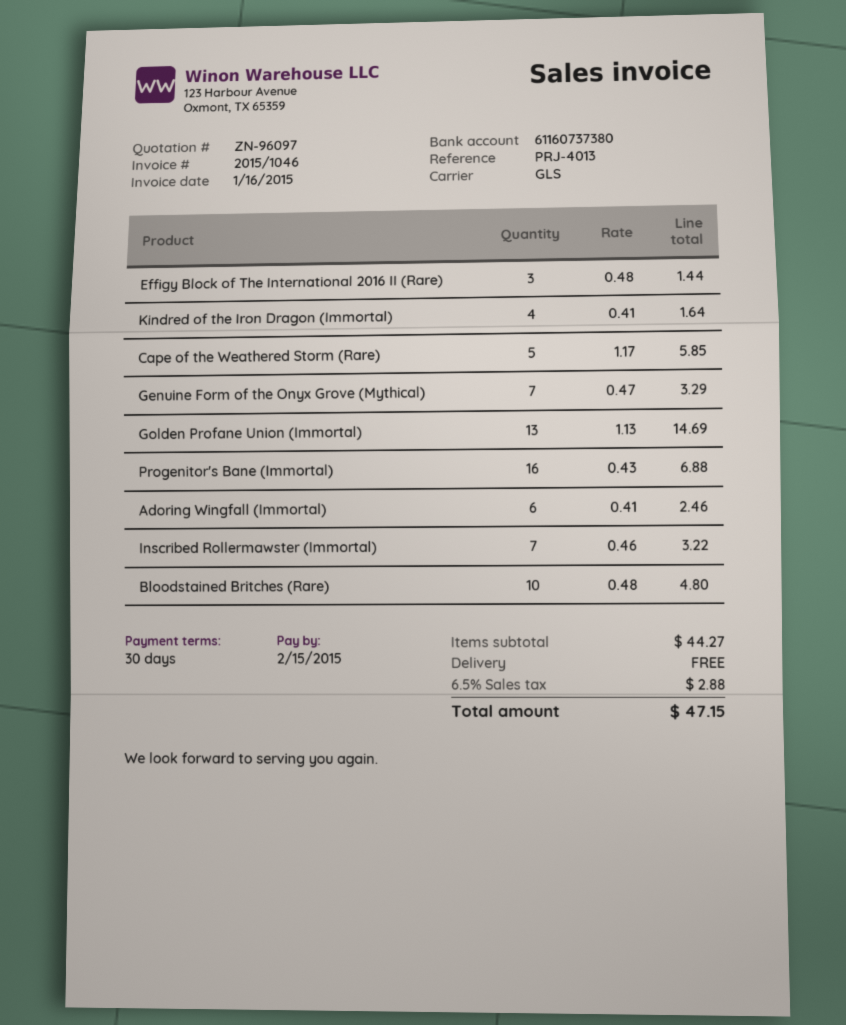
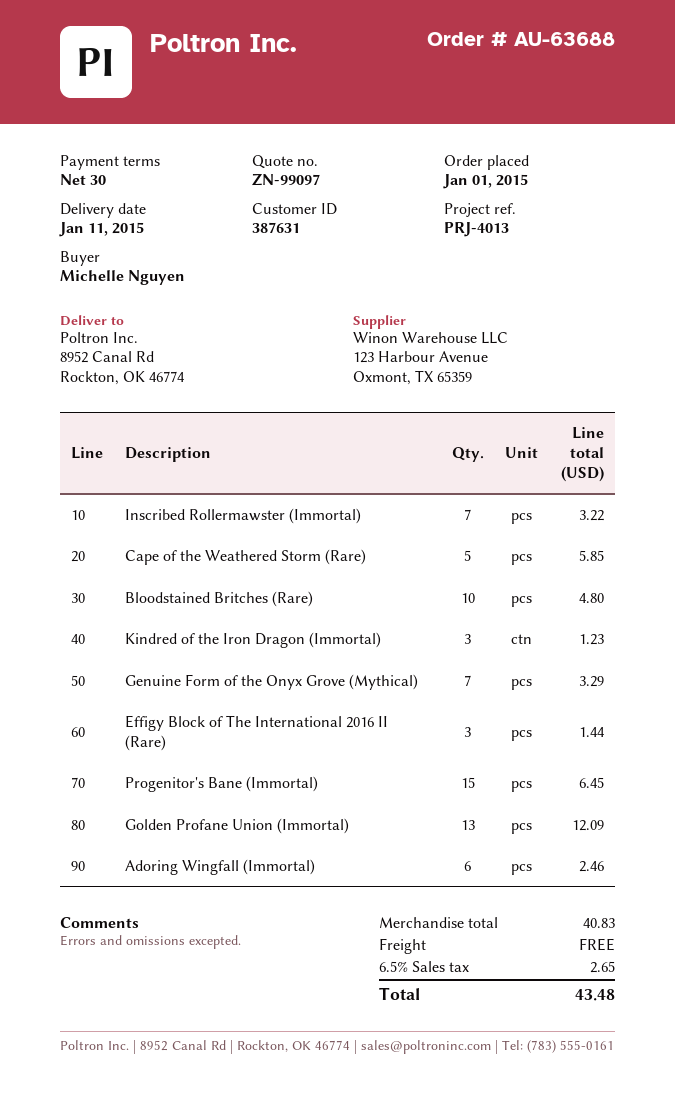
quote number: ZN-96097 -> ZN-99097
Kindred of the Iron Dragon (Immortal): 4 for 1.64 -> 3 for 1.23
Golden Profane Union (Immortal): 13 for 14.69 -> 13 for 12.09
Progenitor's Bane (Immortal): 16 for 6.88 -> 15 for 6.45
subtotal: 44.27 -> 40.83
tax: 6.5% = 2.88 -> 6.5% = 2.65
total: 47.15 -> 43.48

